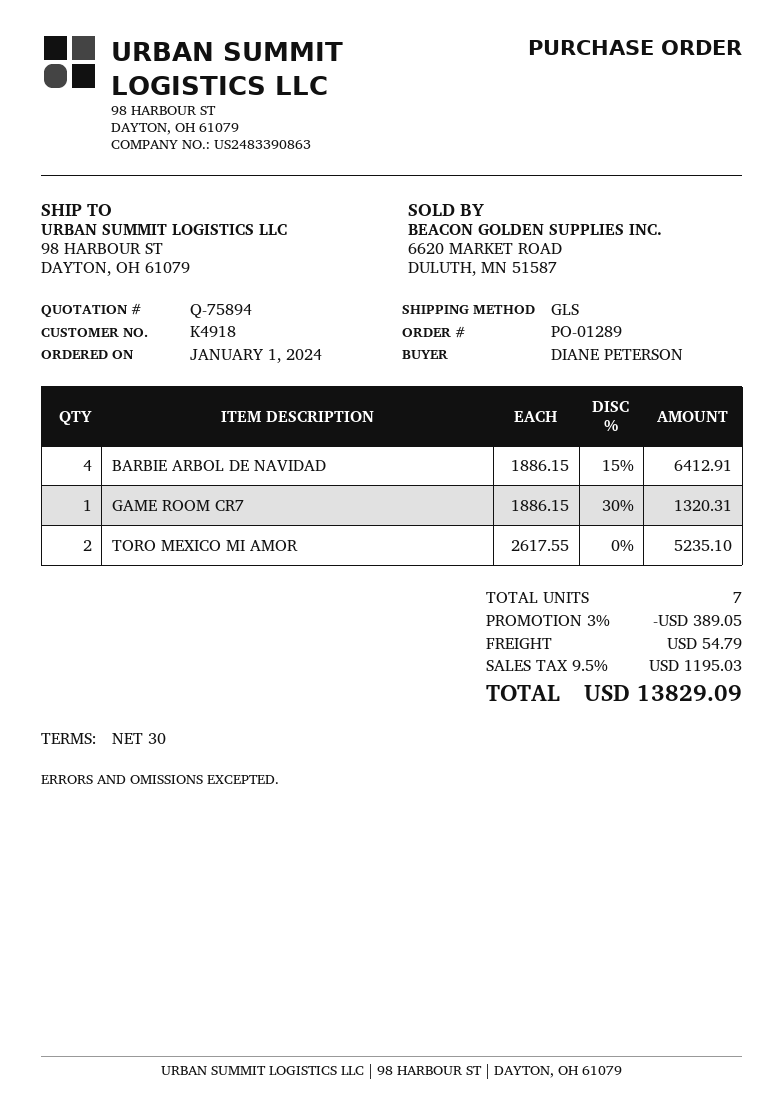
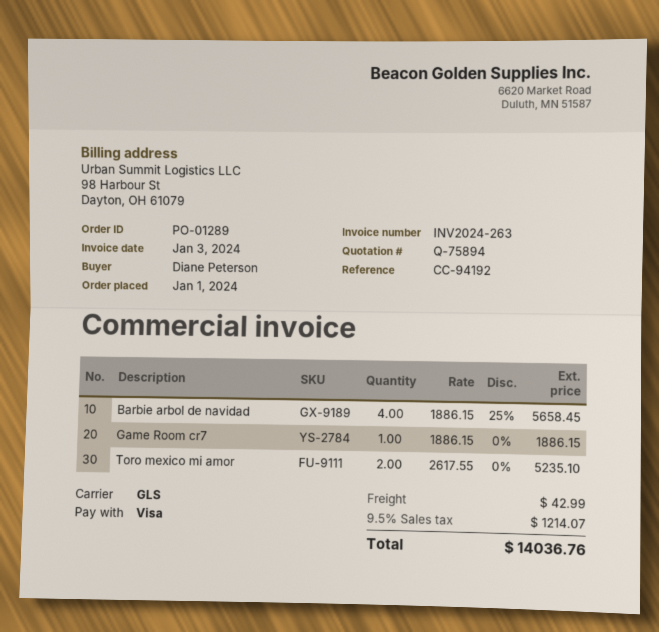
BARBIE ARBOL DE NAVIDAD: 4 x 1886.15 - 15% = 6412.91 -> 4 x 1886.15 - 25% = 5658.45
GAME ROOM CR7: 1 x 1886.15 - 30% = 1320.31 -> 1 x 1886.15 = 1886.15
discount: 3% = 389.05 -> none
shipping: 54.79 -> 42.99
tax: 9.5% = 1195.03 -> 9.5% = 1214.07
total: 13829.09 -> 14036.76

